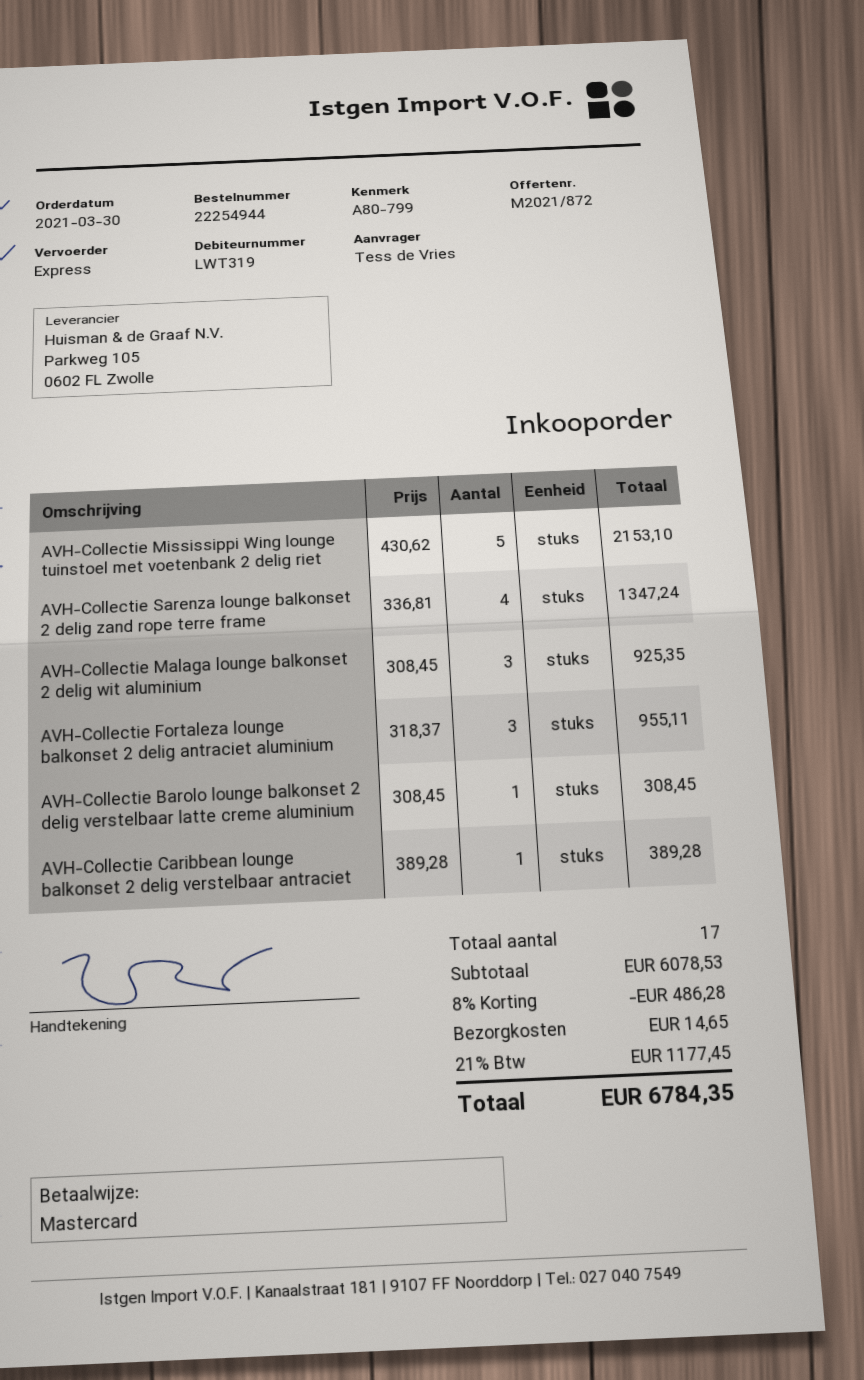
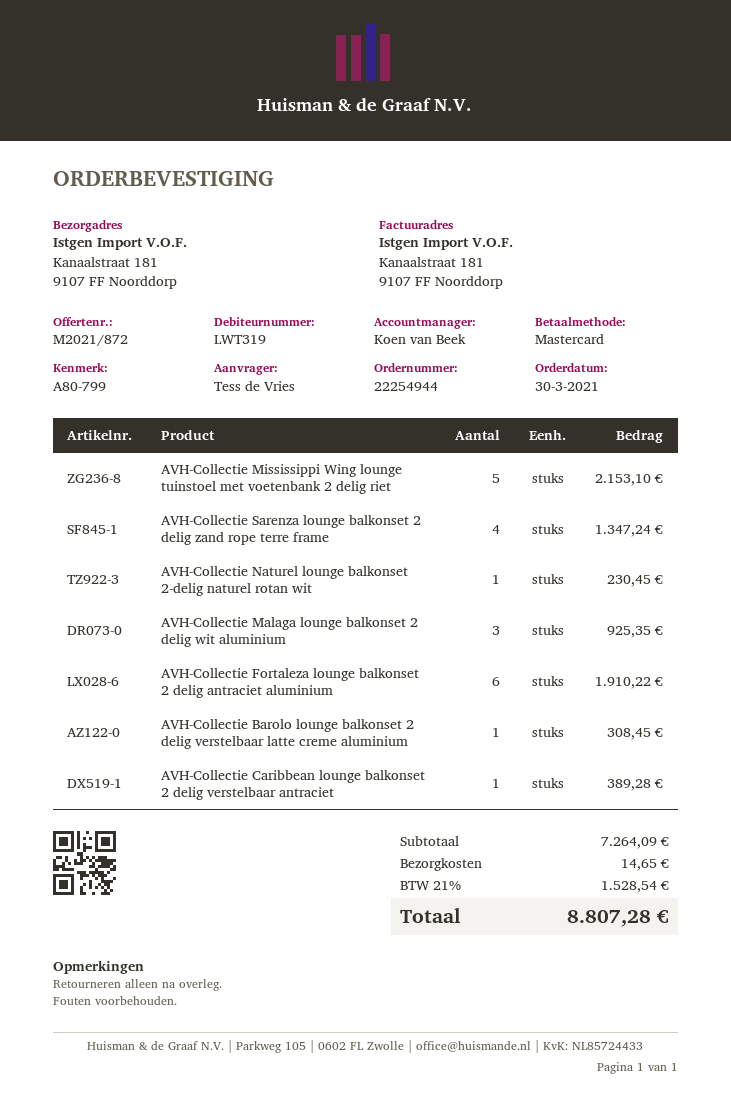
AVH-Collectie Fortaleza lounge balkonset 2 delig antraciet aluminium: 3 for 955.11 -> 6 for 1910.22
AVH-Collectie Naturel lounge balkonset 2-delig naturel rotan wit: none -> 1 for 230.45
subtotal: 6078.53 -> 7264.09
discount: 8% = 486.28 -> none
tax: 21% = 1177.45 -> 21% = 1528.54
total: 6784.35 -> 8807.28

